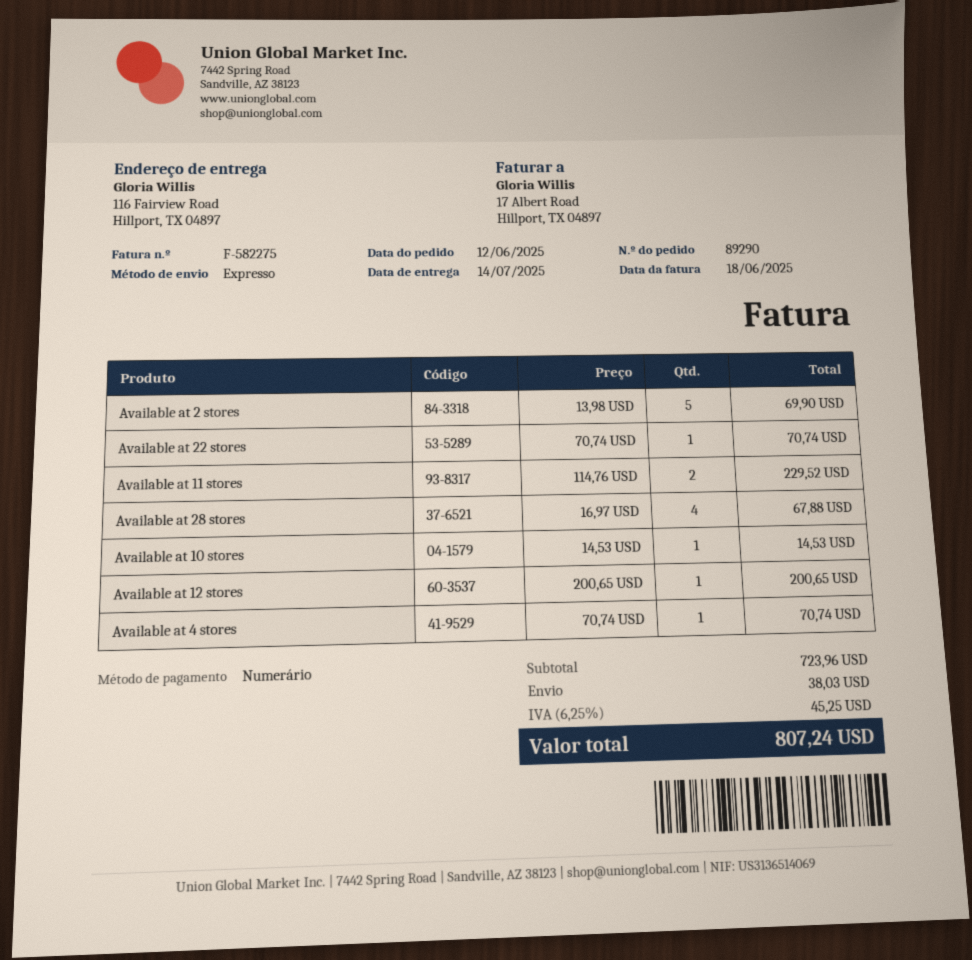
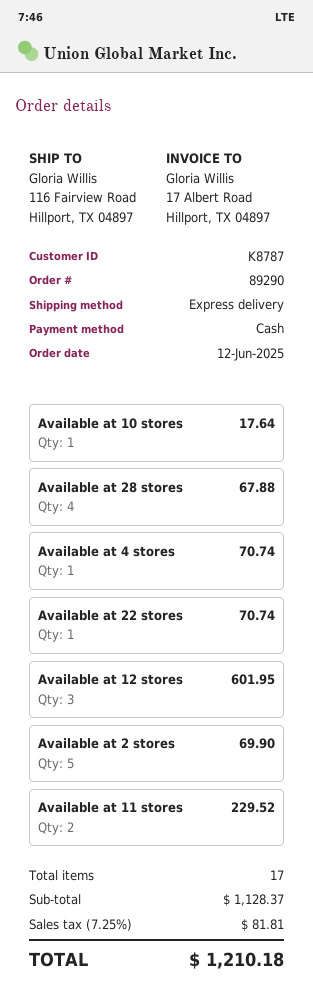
Available at 10 stores: 1 for 14.53 -> 1 for 17.64
Available at 12 stores: 1 for 200.65 -> 3 for 601.95
subtotal: 723.96 -> 1128.37
shipping: 38.03 -> none
tax: 6.25% = 45.25 -> 7.25% = 81.81
total: 807.24 -> 1210.18

